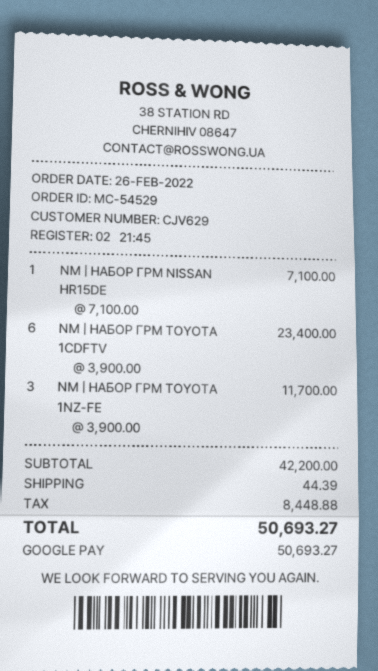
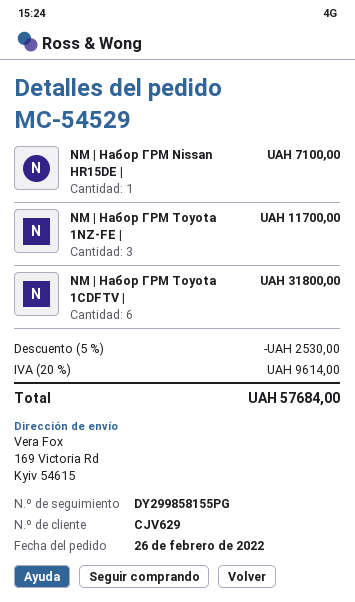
NM | НАБОР ГРМ TOYOTA 1CDFTV: 6 for 23400.00 -> 6 for 31800.00
discount: none -> 5% = 2530.00
shipping: 44.39 -> none
tax: 8448.88 -> 9614.00
total: 50693.27 -> 57684.00

